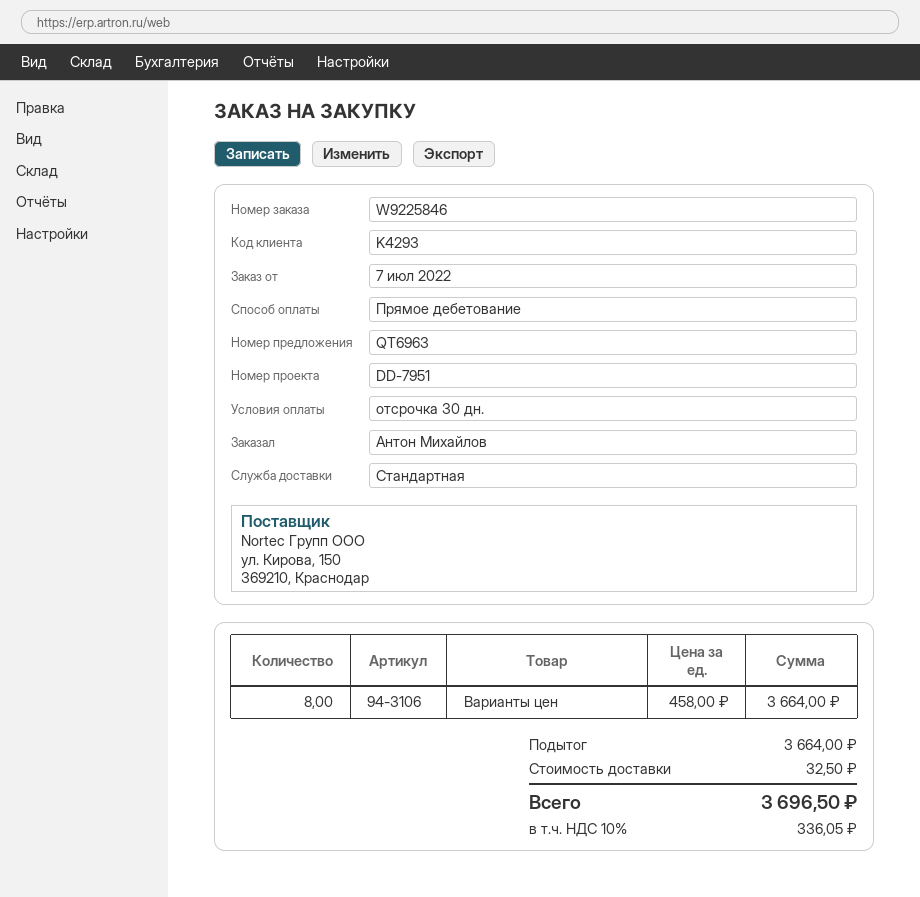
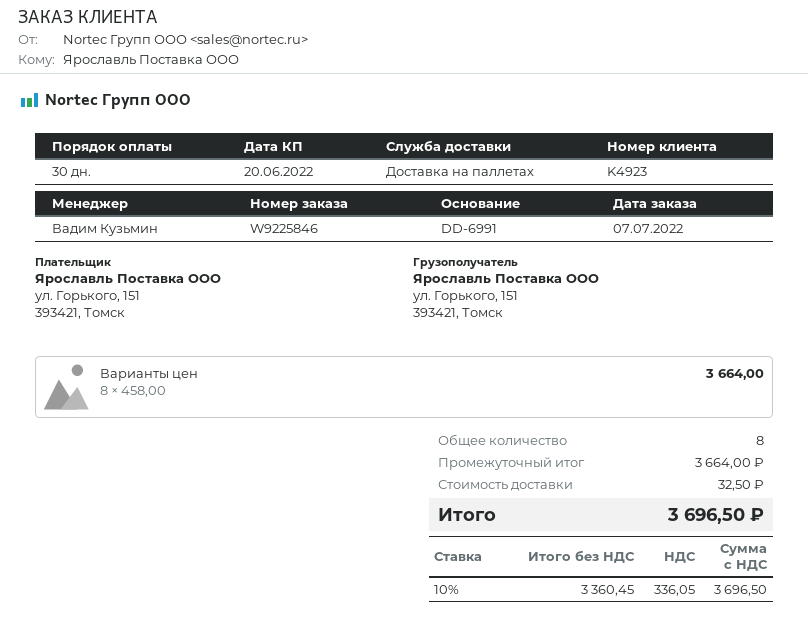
customer number: K4293 -> K4923
reference: DD-7951 -> DD-6991
shipping method: standard -> pallet freight

